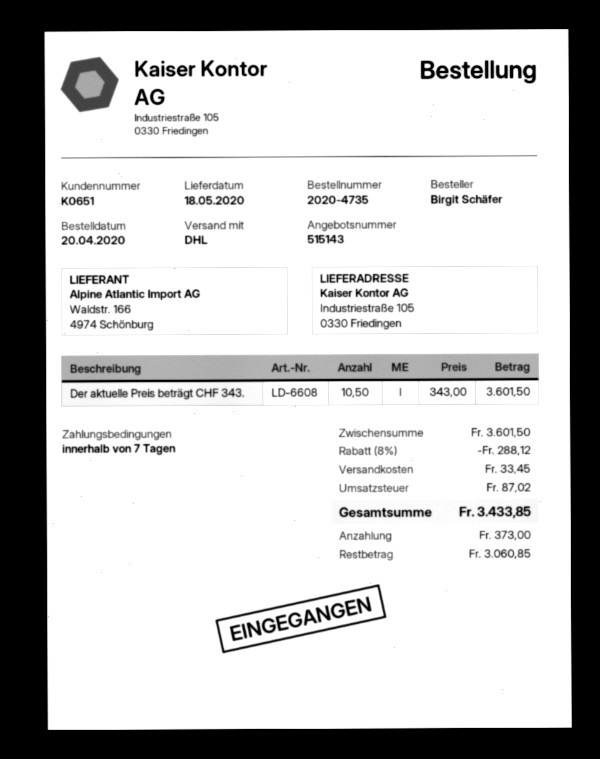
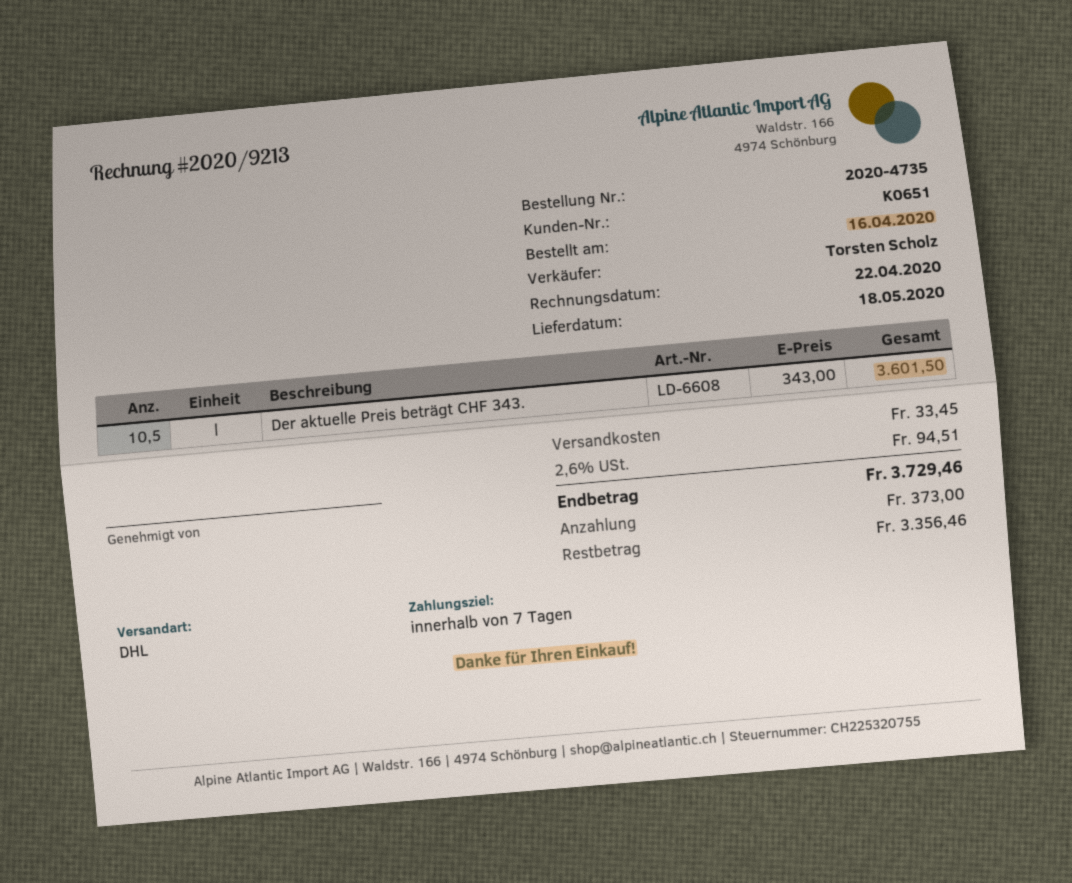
order date: 2020-04-20 -> 2020-04-16
discount: 8% = 288.12 -> none
tax: 87.02 -> 94.51
total: 3433.85 -> 3729.46
balance: 3060.85 -> 3356.46

